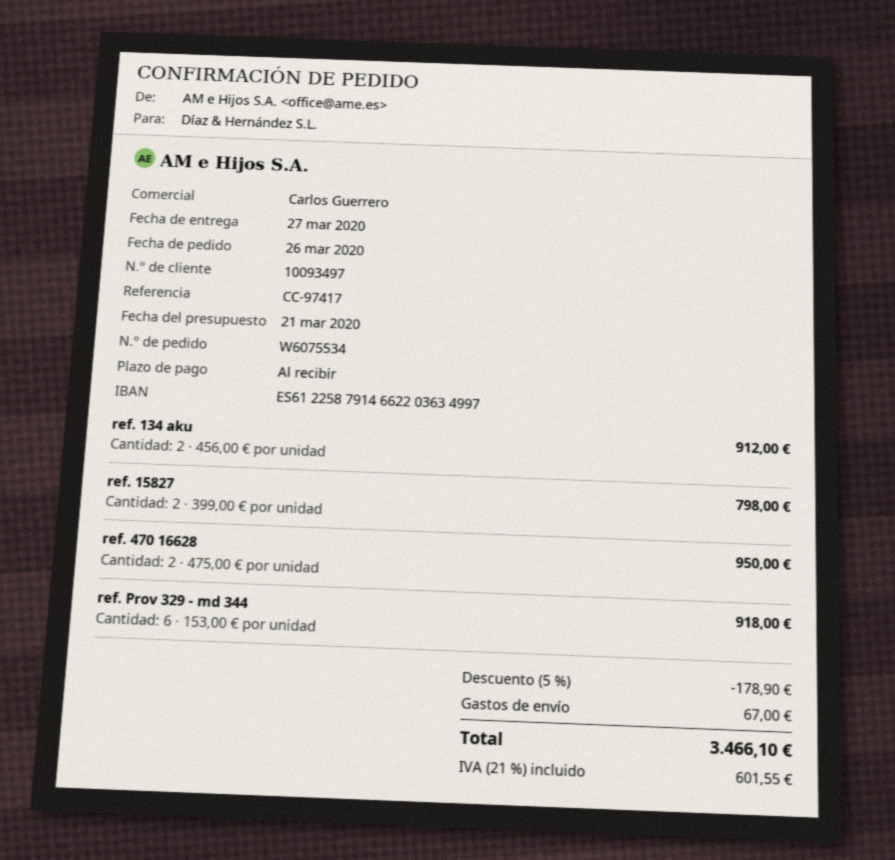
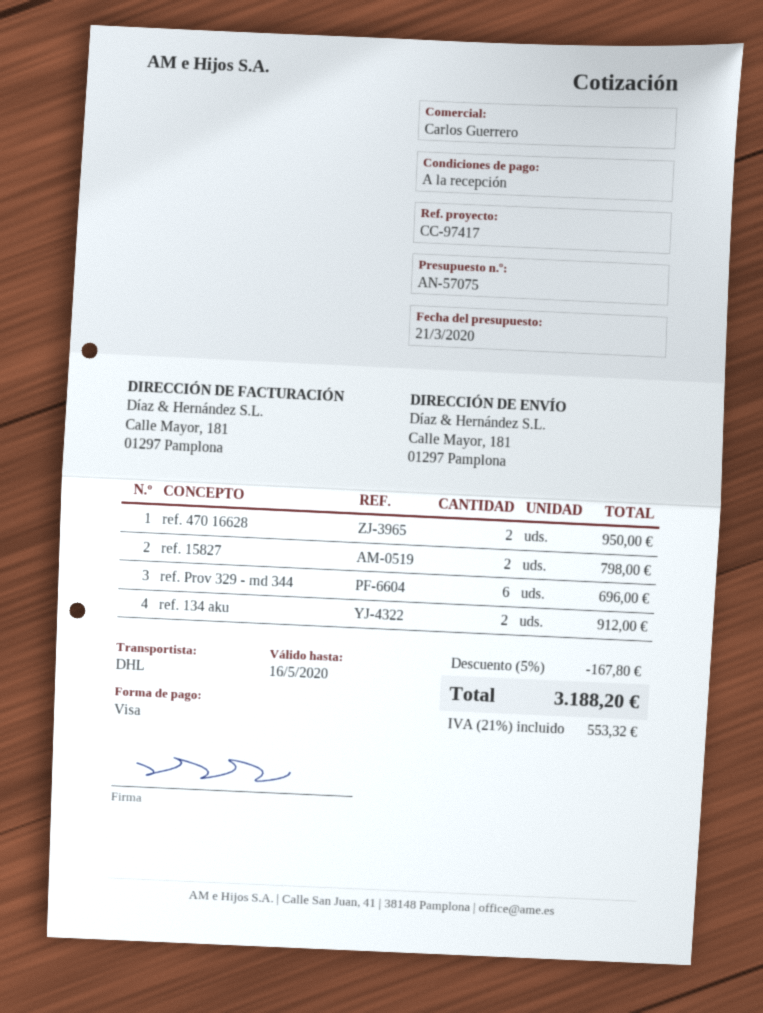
ref. Prov 329 - md 344: 6 for 918.00 -> 6 for 696.00
discount: 5% = 178.90 -> 5% = 167.80
shipping: 67.00 -> none
tax: 21% = 601.55 -> 21% = 553.32
total: 3466.10 -> 3188.20

